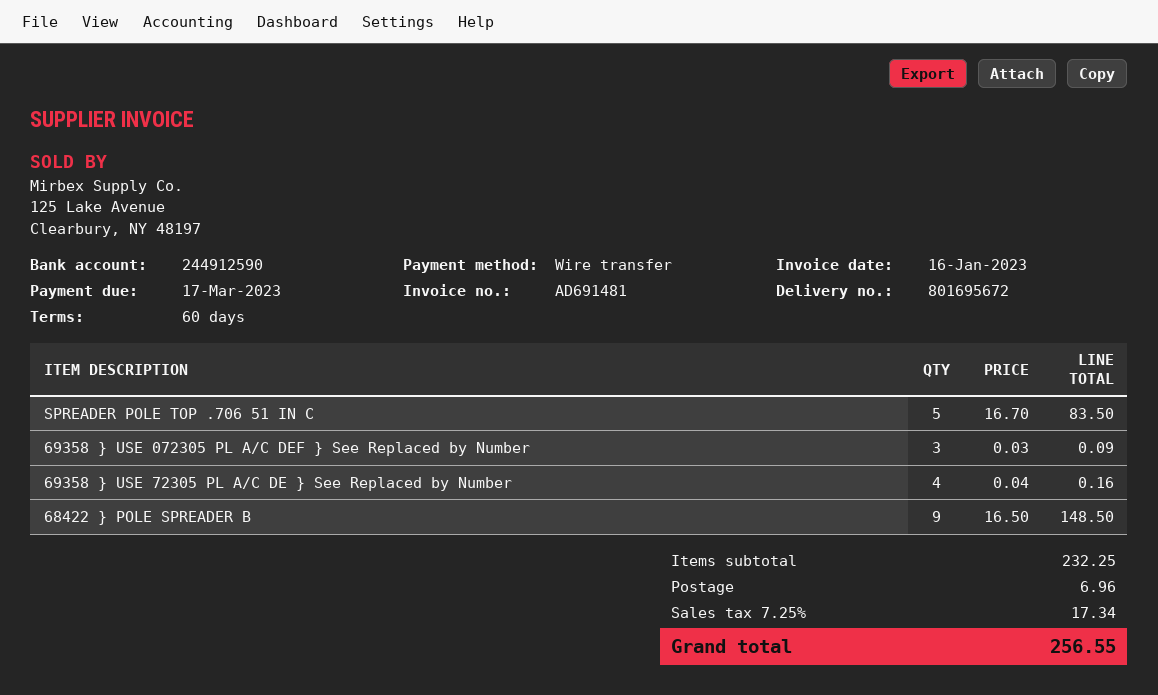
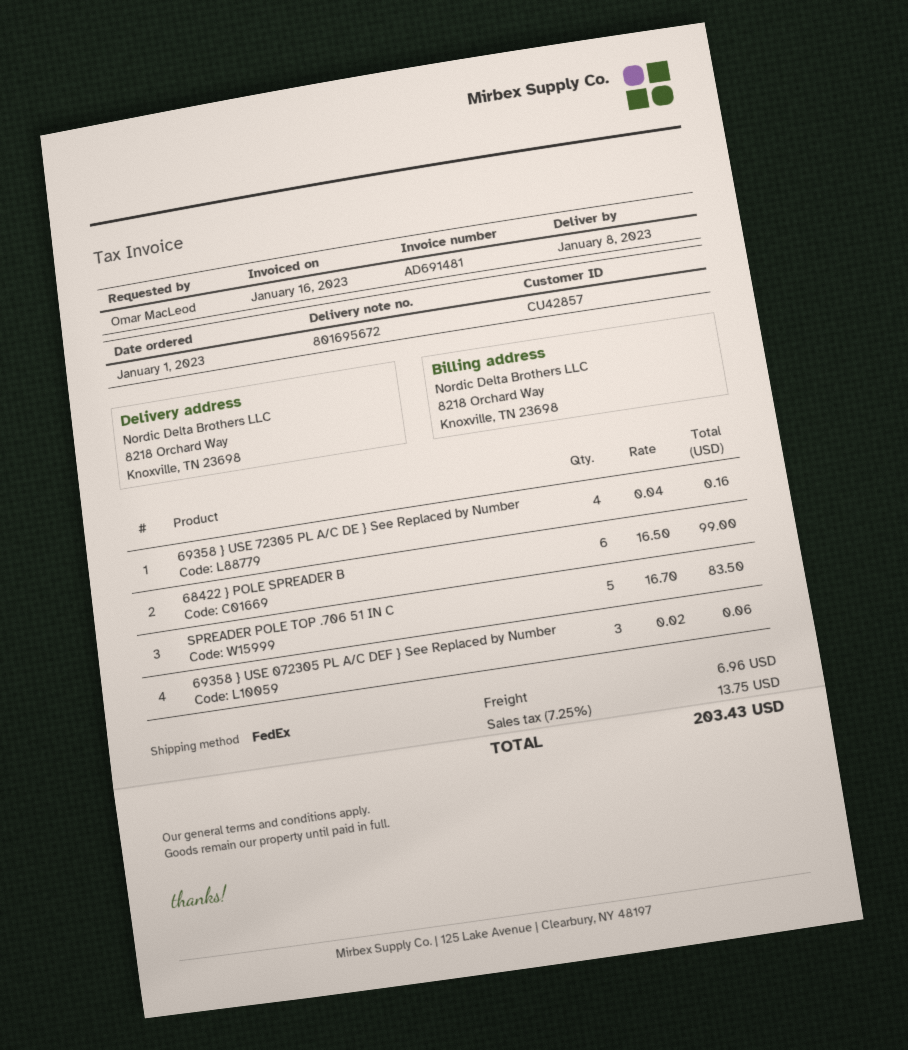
69358 } USE 072305 PL A/C DEF } See Replaced by Number: 3 x 0.03 = 0.09 -> 3 x 0.02 = 0.06
68422 } POLE SPREADER B: 9 x 16.50 = 148.50 -> 6 x 16.50 = 99.00
tax: 7.25% = 17.34 -> 7.25% = 13.75
total: 256.55 -> 203.43

